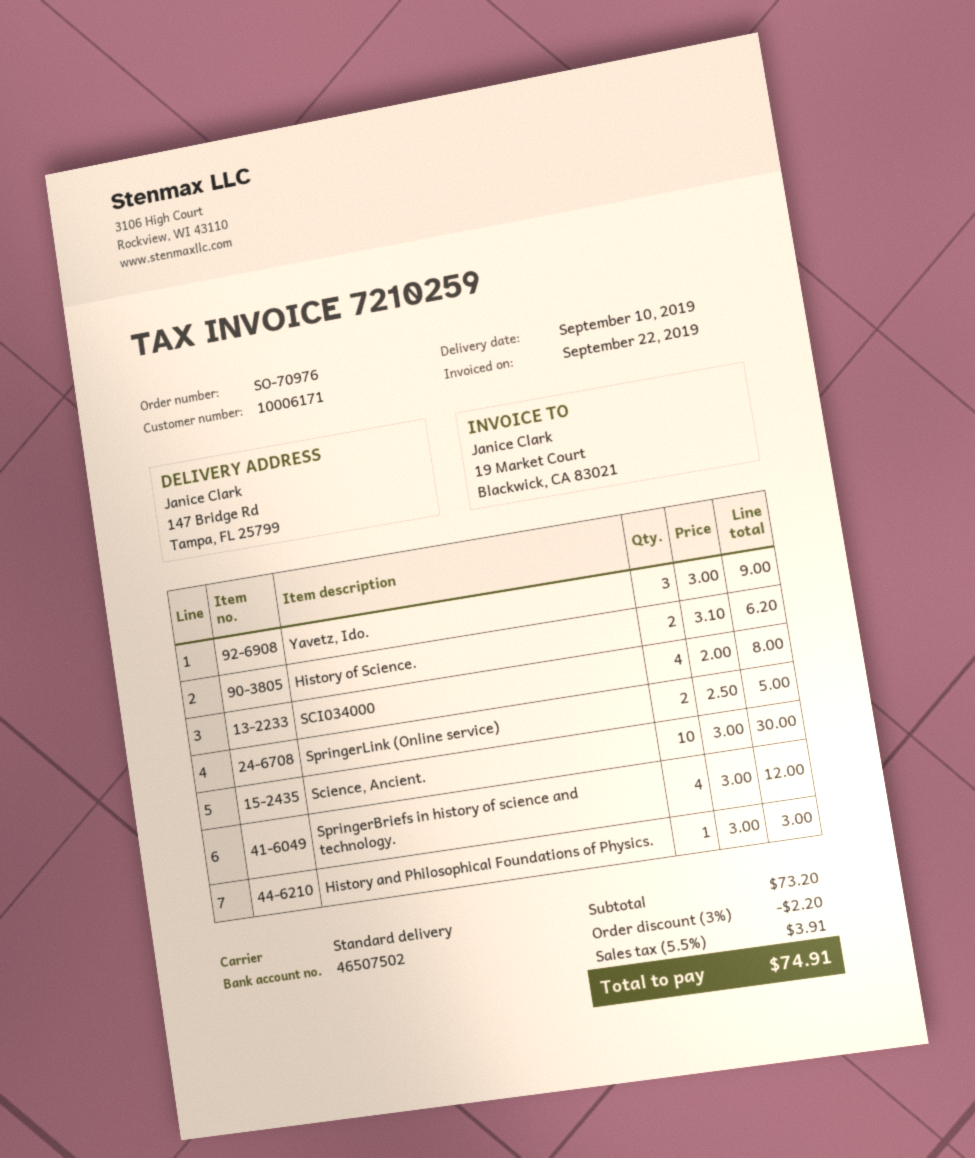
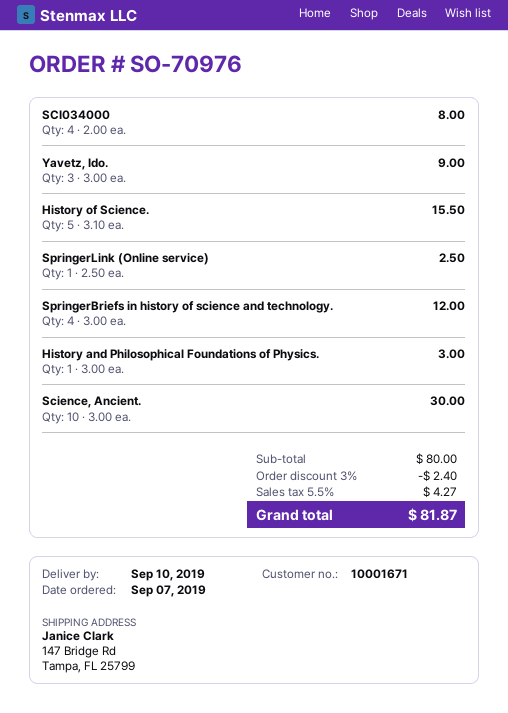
customer number: 10006171 -> 10001671
History of Science.: 2 x 3.10 = 6.20 -> 5 x 3.10 = 15.50
SpringerLink (Online service): 2 x 2.50 = 5.00 -> 1 x 2.50 = 2.50
subtotal: 73.20 -> 80.00
discount: 3% = 2.20 -> 3% = 2.40
tax: 5.5% = 3.91 -> 5.5% = 4.27
total: 74.91 -> 81.87

